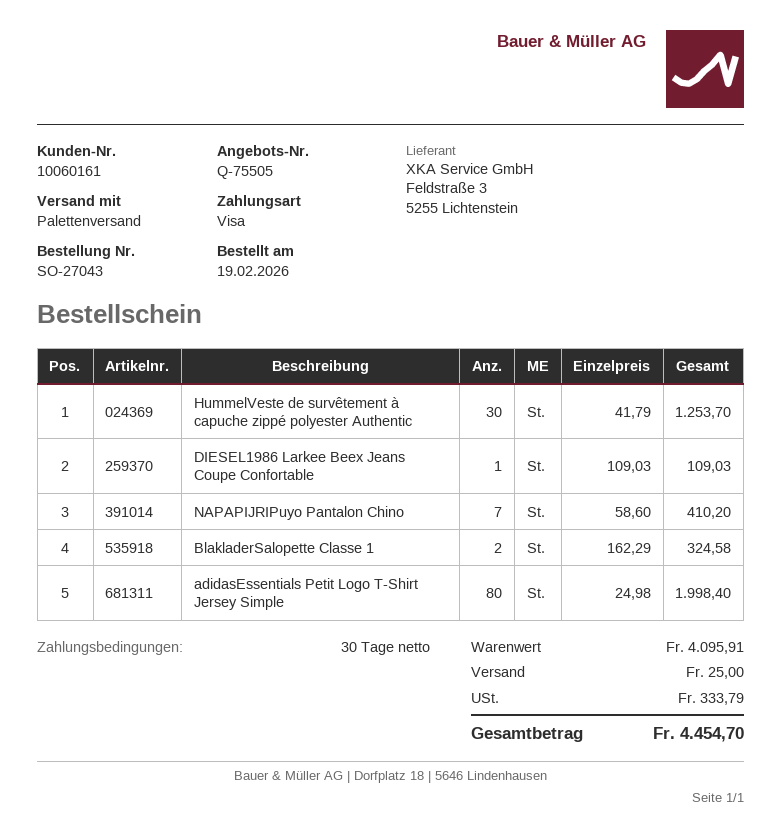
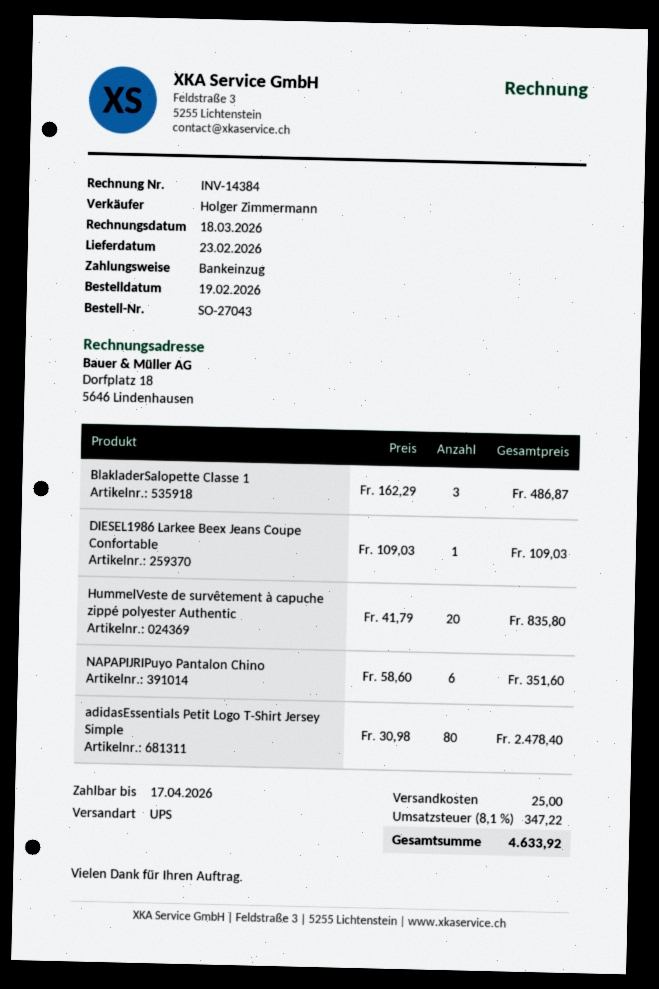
payment method: Visa -> direct debit
shipping method: pallet freight -> UPS
HummelVeste de survêtement à capuche zippé polyester Authentic: 30 x 41.79 = 1253.70 -> 20 x 41.79 = 835.80
NAPAPIJRIPuyo Pantalon Chino: 7 x 58.60 = 410.20 -> 6 x 58.60 = 351.60
BlakladerSalopette Classe 1: 2 x 162.29 = 324.58 -> 3 x 162.29 = 486.87
adidasEssentials Petit Logo T-Shirt Jersey Simple: 80 x 24.98 = 1998.40 -> 80 x 30.98 = 2478.40
tax: 333.79 -> 347.22
total: 4454.70 -> 4633.92

